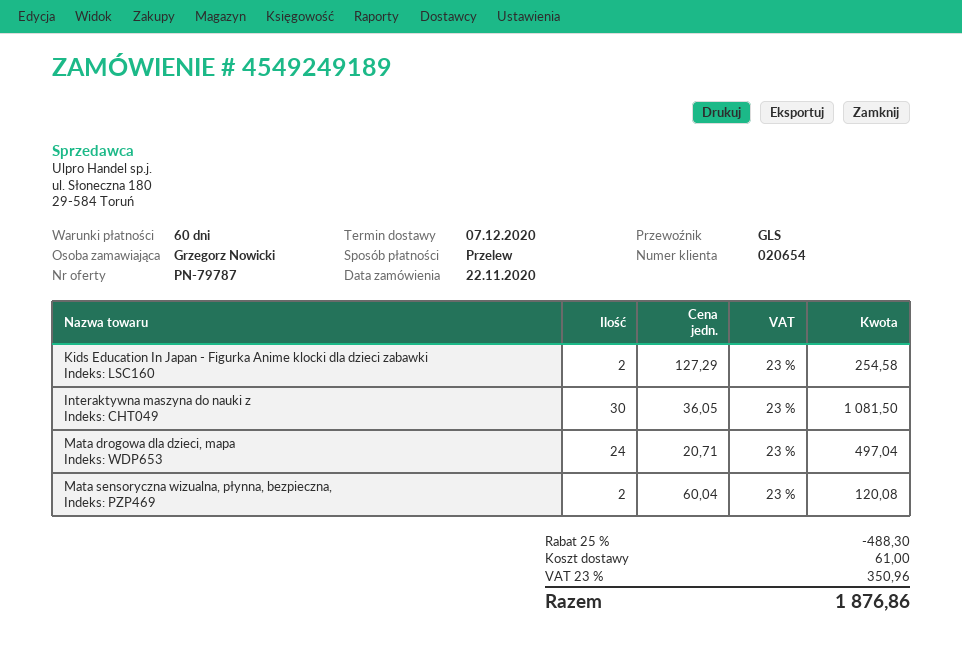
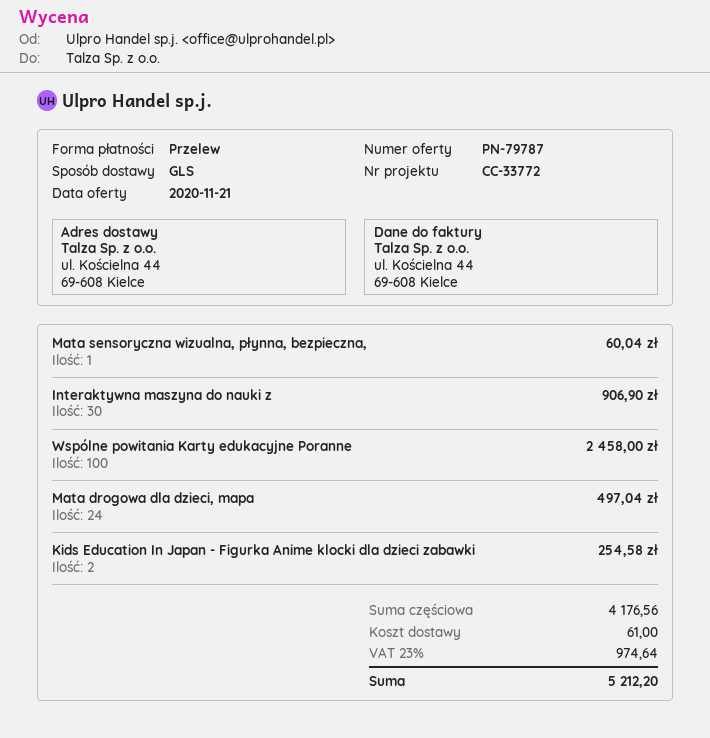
Interaktywna maszyna do nauki z: 30 for 1081.50 -> 30 for 906.90
Mata sensoryczna wizualna, płynna, bezpieczna,: 2 for 120.08 -> 1 for 60.04
Wspólne powitania Karty edukacyjne Poranne: none -> 100 for 2458.00
discount: 25% = 488.30 -> none
tax: 23% = 350.96 -> 23% = 974.64
total: 1876.86 -> 5212.20

